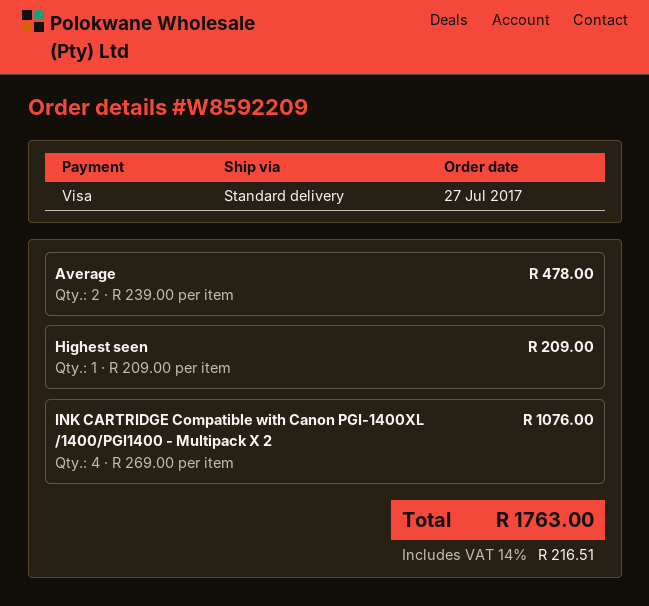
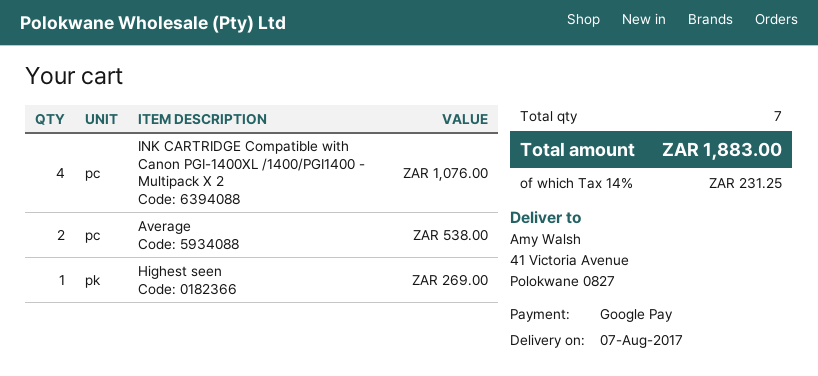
payment method: Visa -> Google Pay
Average: 2 for 478.00 -> 2 for 538.00
Highest seen: 1 for 209.00 -> 1 for 269.00
tax: 14% = 216.51 -> 14% = 231.25
total: 1763.00 -> 1883.00

